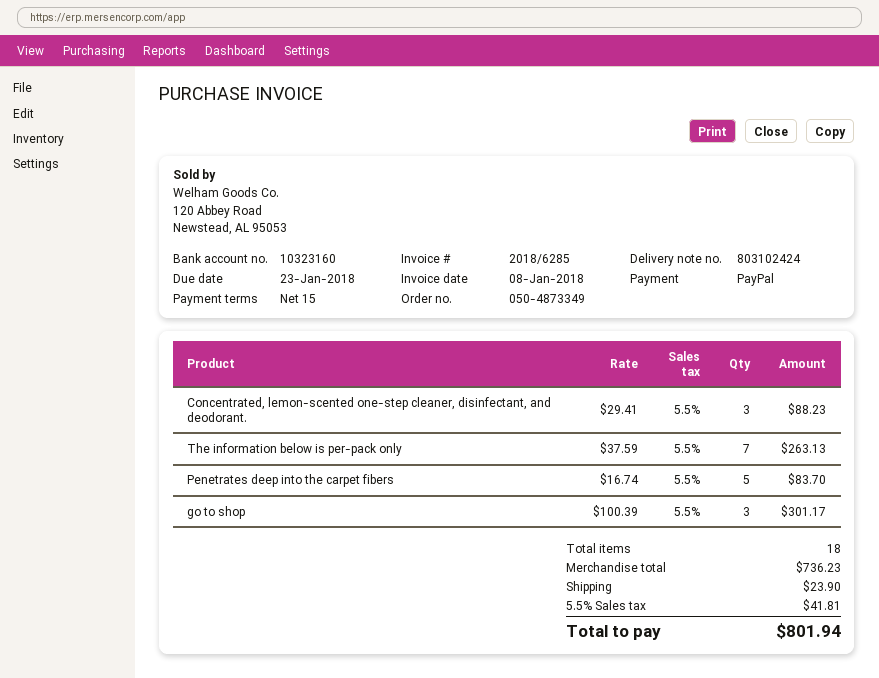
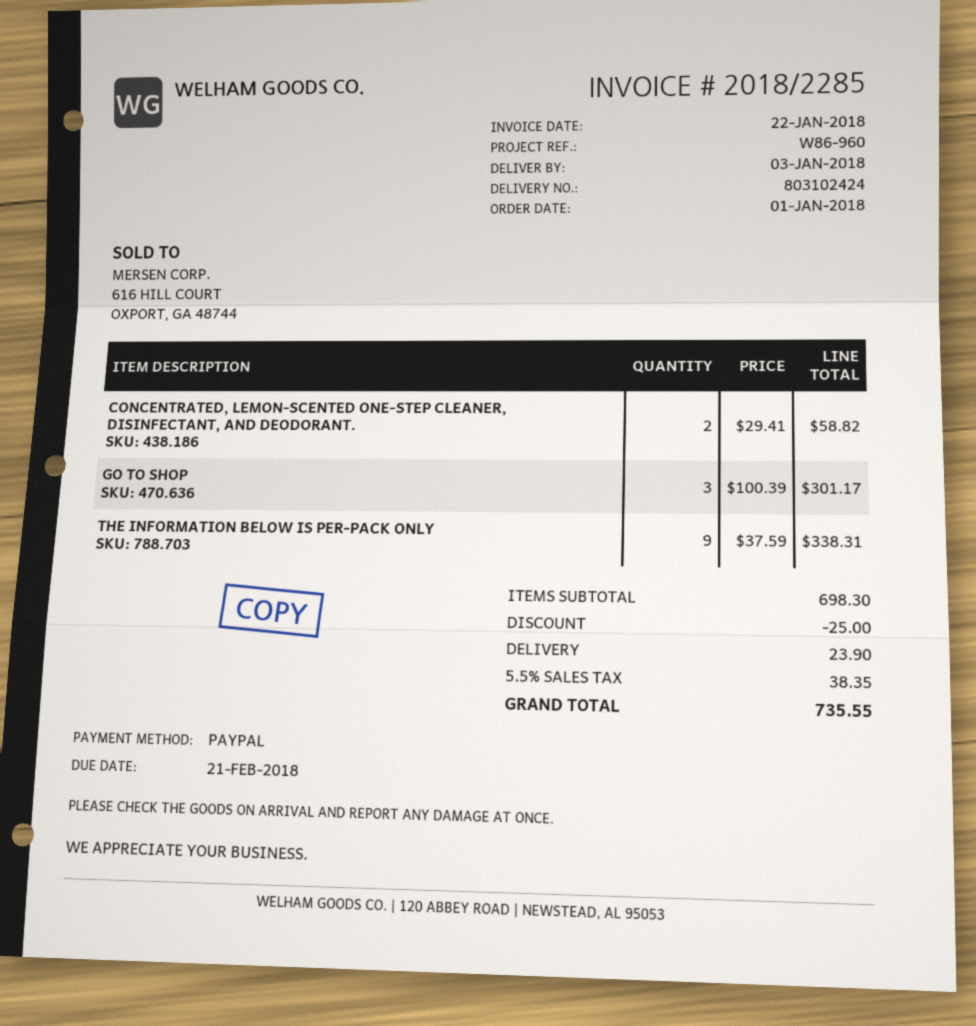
invoice number: 2018/6285 -> 2018/2285
invoice date: 2018-01-08 -> 2018-01-22
due date: 2018-01-23 -> 2018-02-21
Concentrated, lemon-scented one-step cleaner, disinfectant, and deodorant.: 3 x 29.41 = 88.23 -> 2 x 29.41 = 58.82
The information below is per-pack only: 7 x 37.59 = 263.13 -> 9 x 37.59 = 338.31
Penetrates deep into the carpet fibers: 5 x 16.74 = 83.70 -> none
subtotal: 736.23 -> 698.30
discount: none -> 25.00
tax: 5.5% = 41.81 -> 5.5% = 38.35
total: 801.94 -> 735.55

